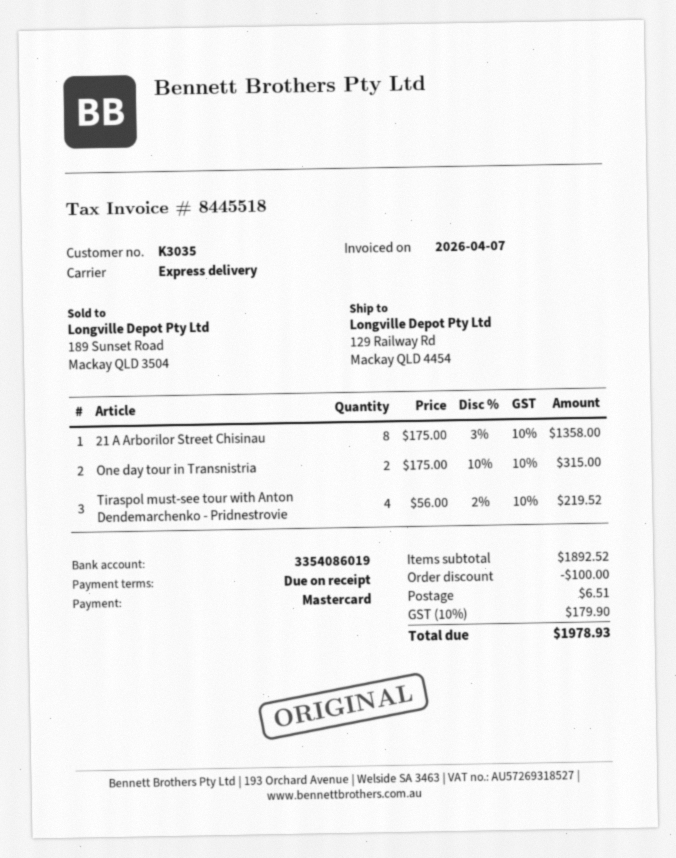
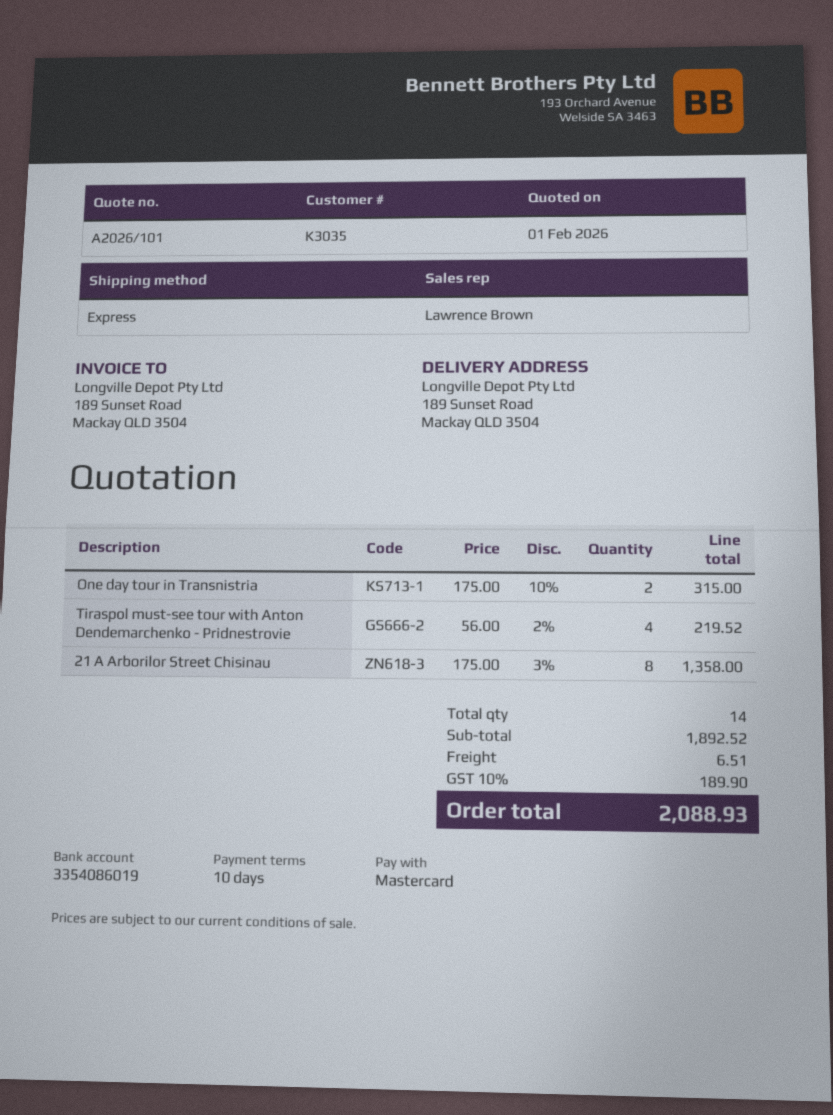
payment terms: on receipt -> 10 days
ship to: 129 Railway Rd, Mackay QLD 4454 -> 189 Sunset Road, Mackay QLD 3504
discount: 100.00 -> none
tax: 10% = 179.90 -> 10% = 189.90
total: 1978.93 -> 2088.93

